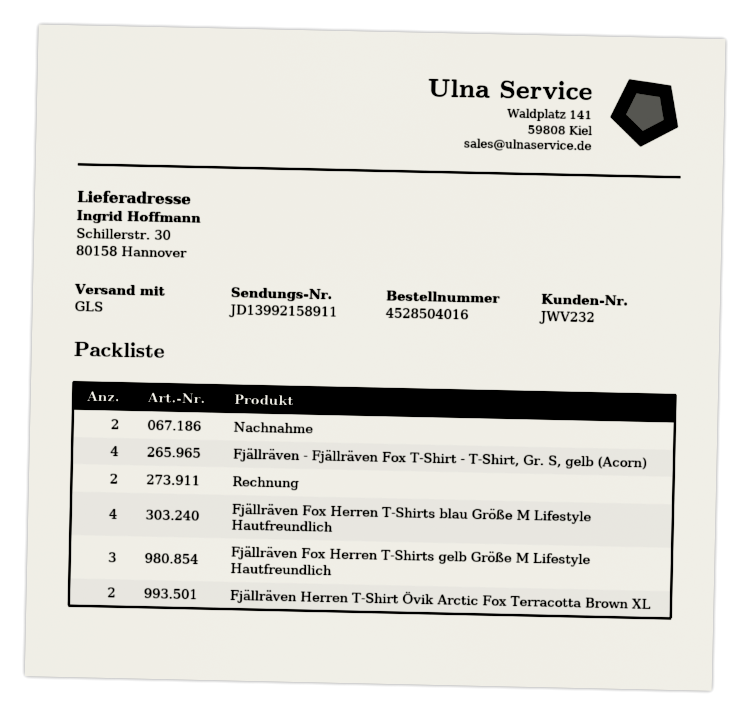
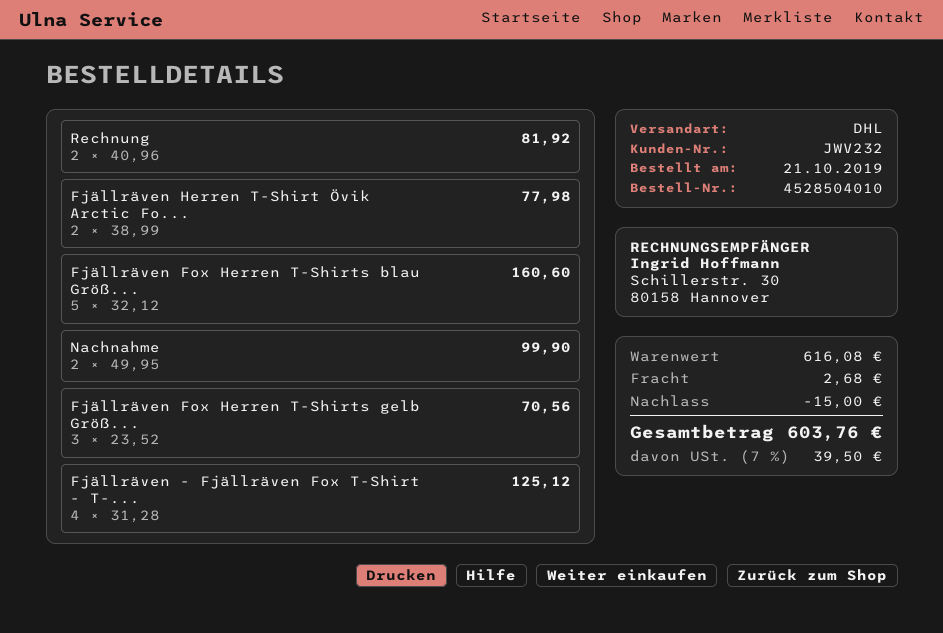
order number: 4528504016 -> 4528504010
shipping method: GLS -> DHL
Fjällräven Fox Herren T-Shirts blau Größe M Lifestyle Hautfreundlich: 4 -> 5

